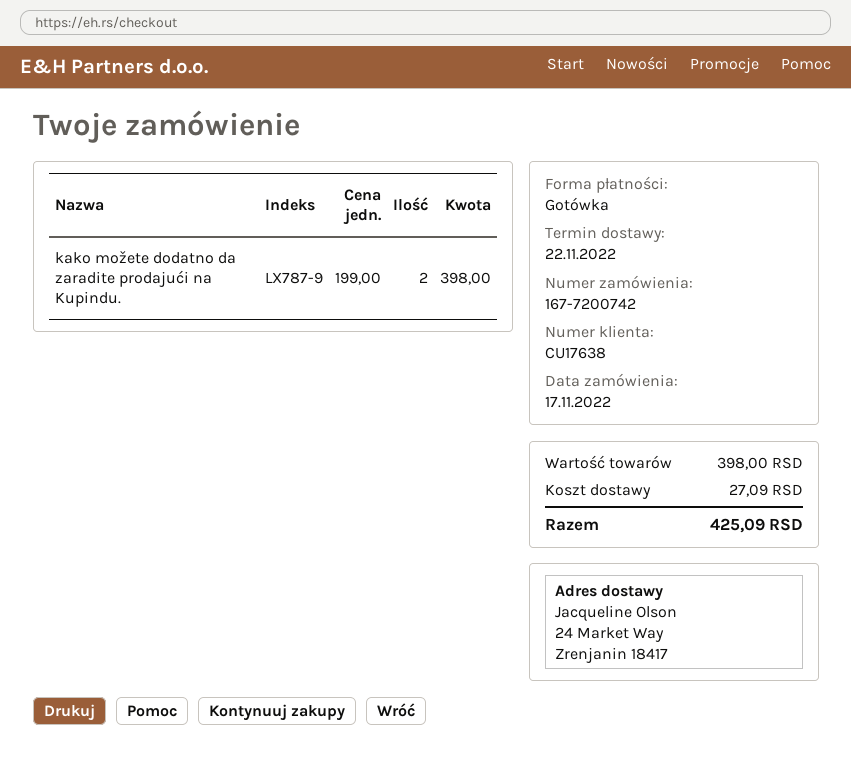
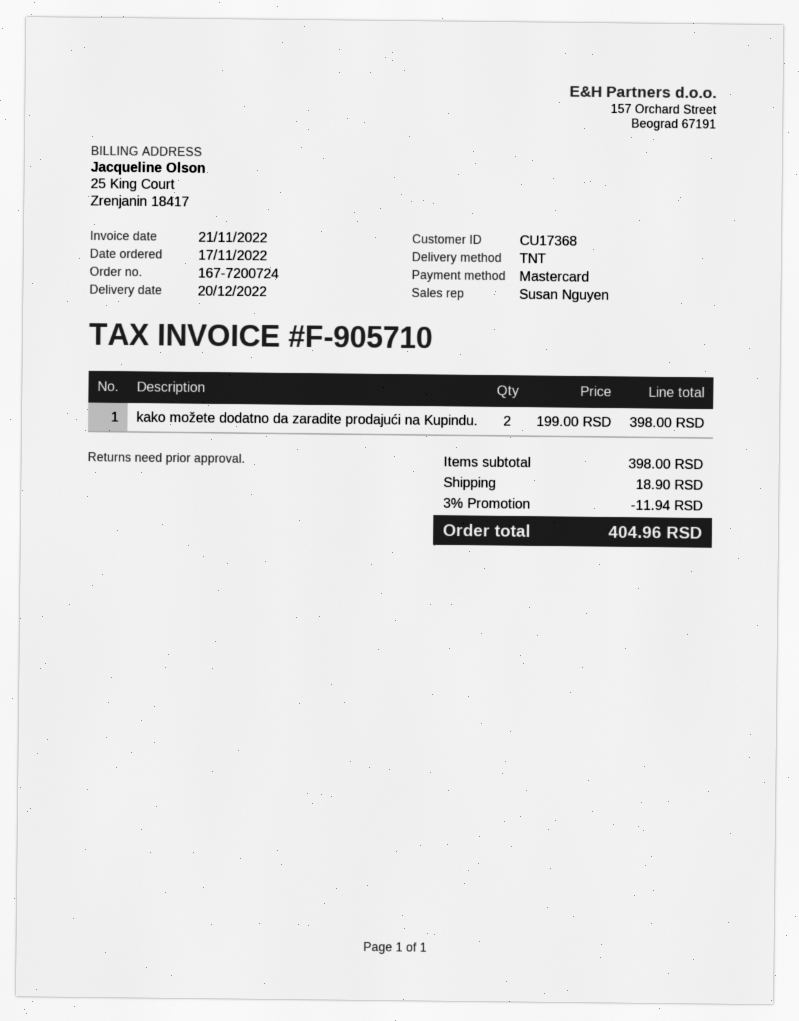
order number: 167-7200742 -> 167-7200724
delivery date: 2022-11-22 -> 2022-12-20
customer number: CU17638 -> CU17368
payment method: cash -> Mastercard
discount: none -> 3% = 11.94
shipping: 27.09 -> 18.90
total: 425.09 -> 404.96

